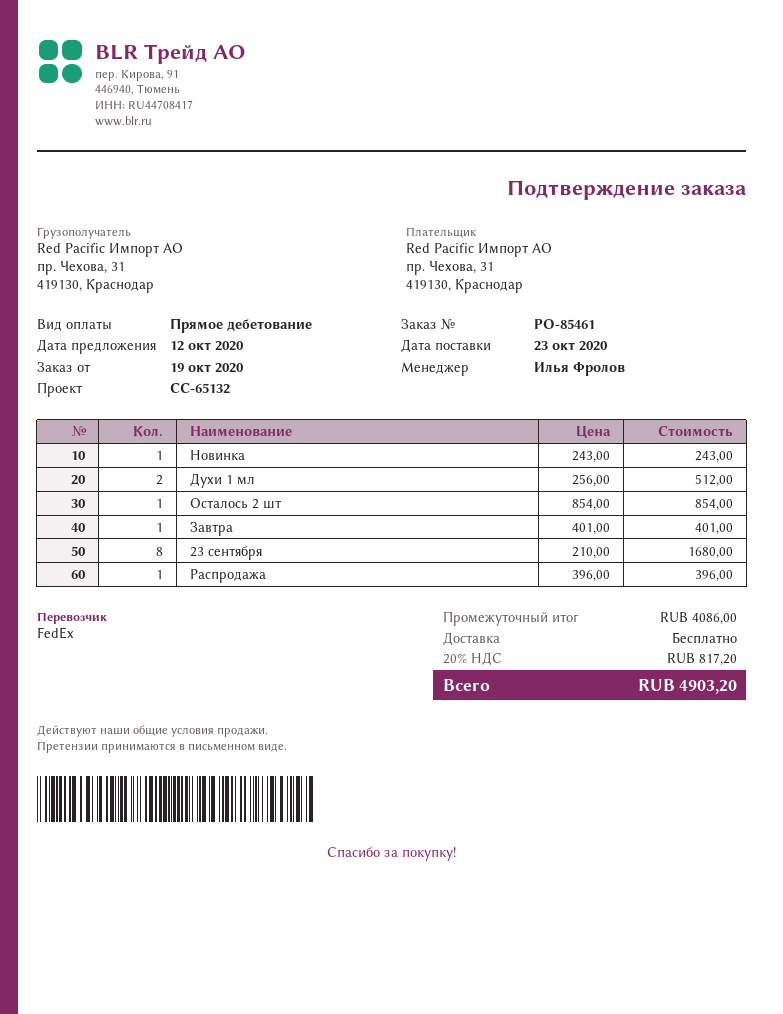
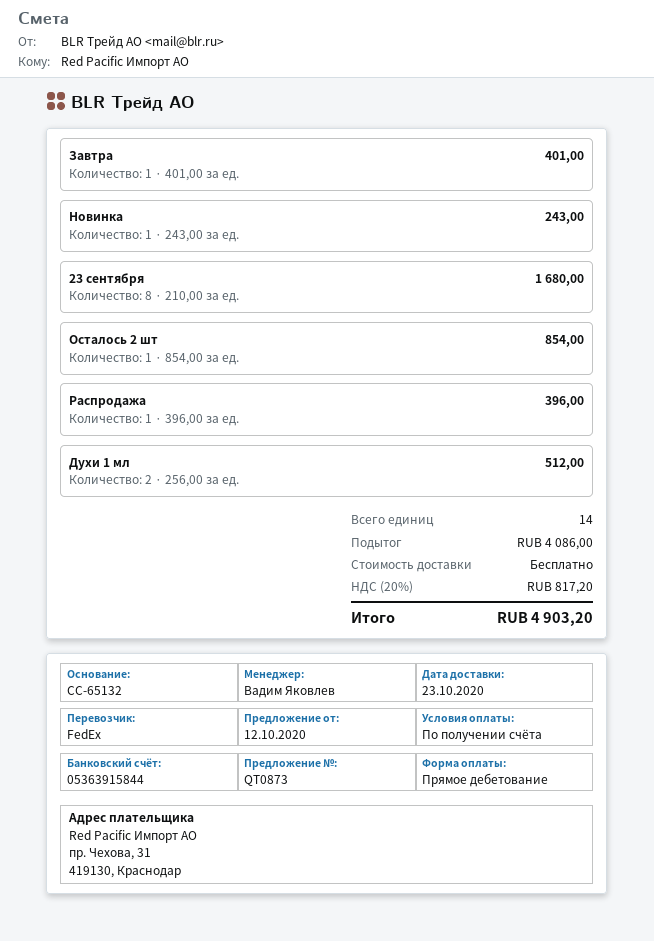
sales rep: Илья Фролов -> Вадим Яковлев

